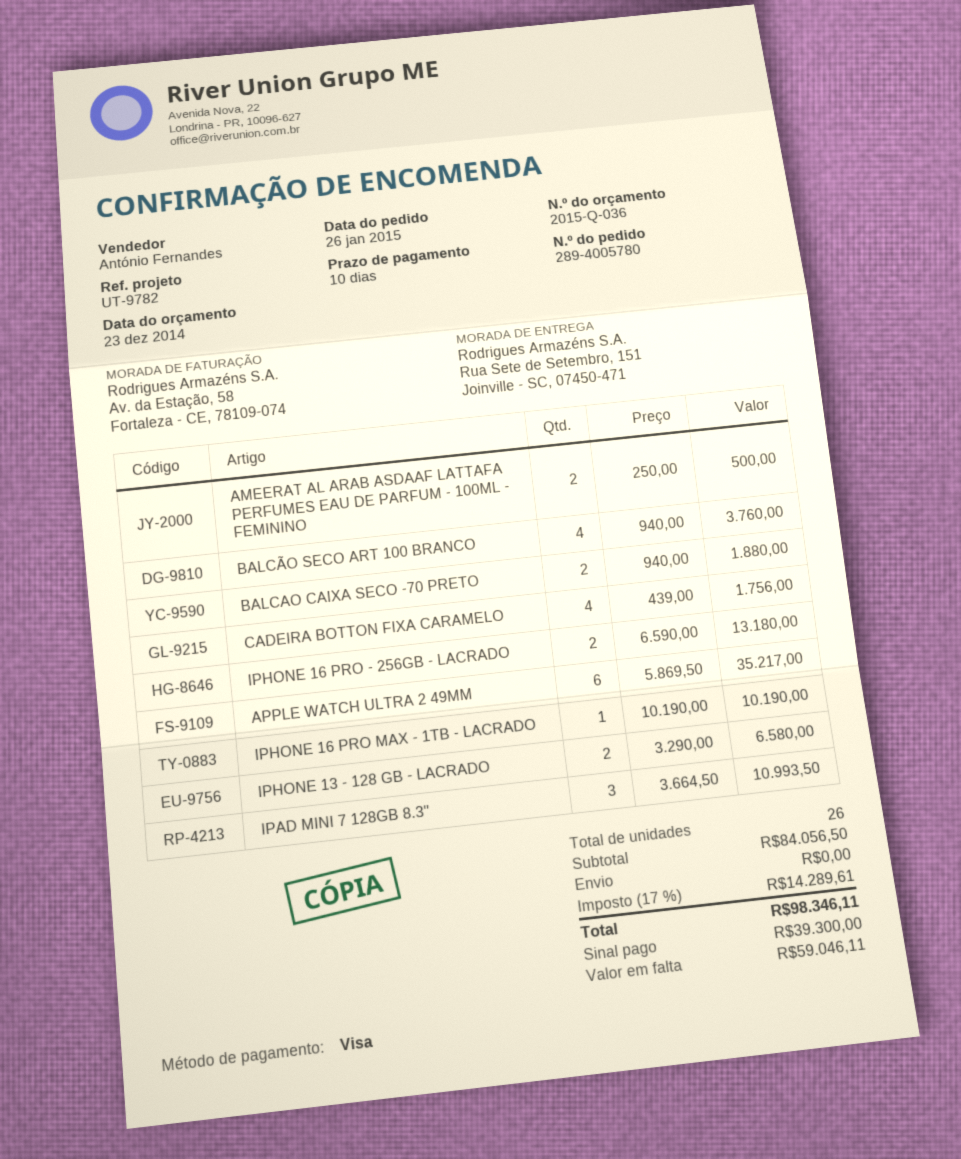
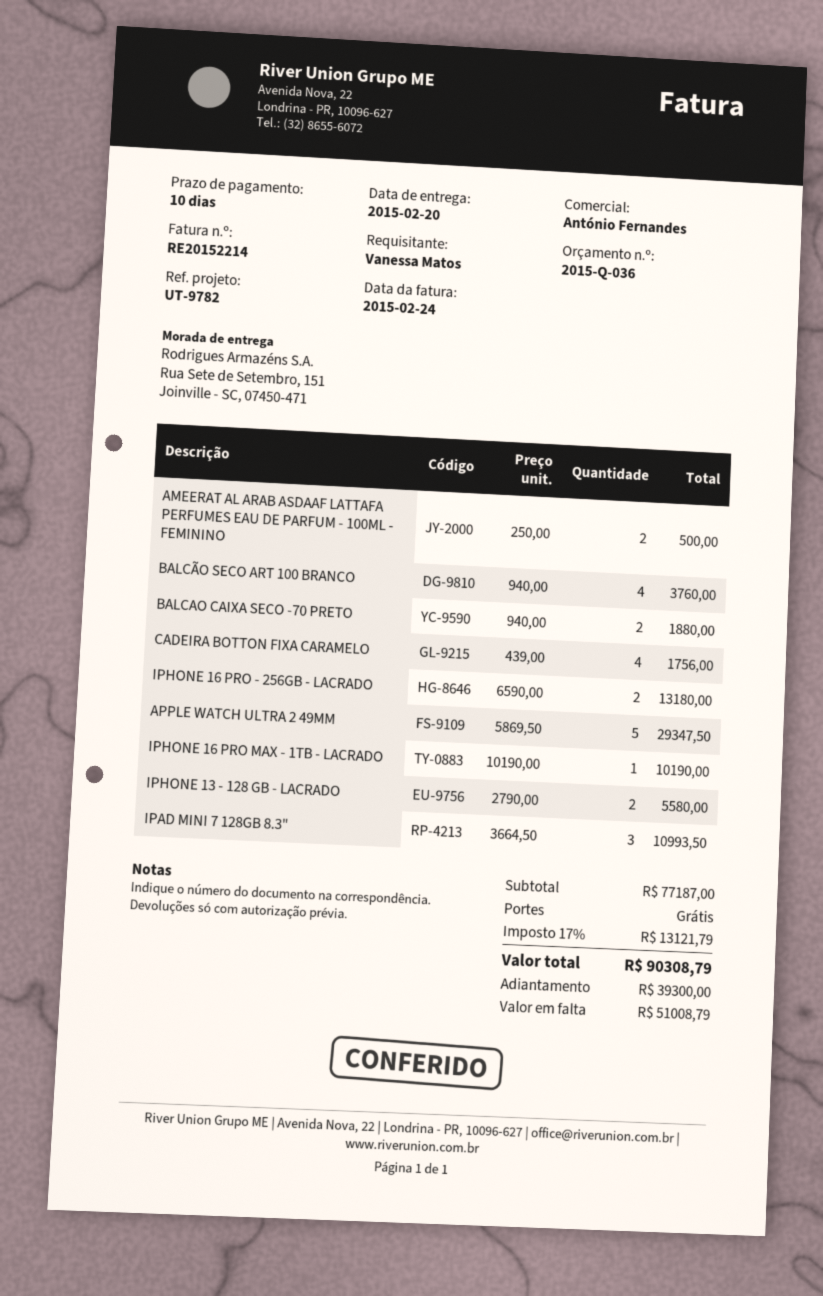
APPLE WATCH ULTRA 2 49MM: 6 x 5869.50 = 35217.00 -> 5 x 5869.50 = 29347.50
IPHONE 13 - 128 GB - LACRADO: 2 x 3290.00 = 6580.00 -> 2 x 2790.00 = 5580.00
subtotal: 84056.50 -> 77187.00
tax: 17% = 14289.61 -> 17% = 13121.79
total: 98346.11 -> 90308.79
balance: 59046.11 -> 51008.79

